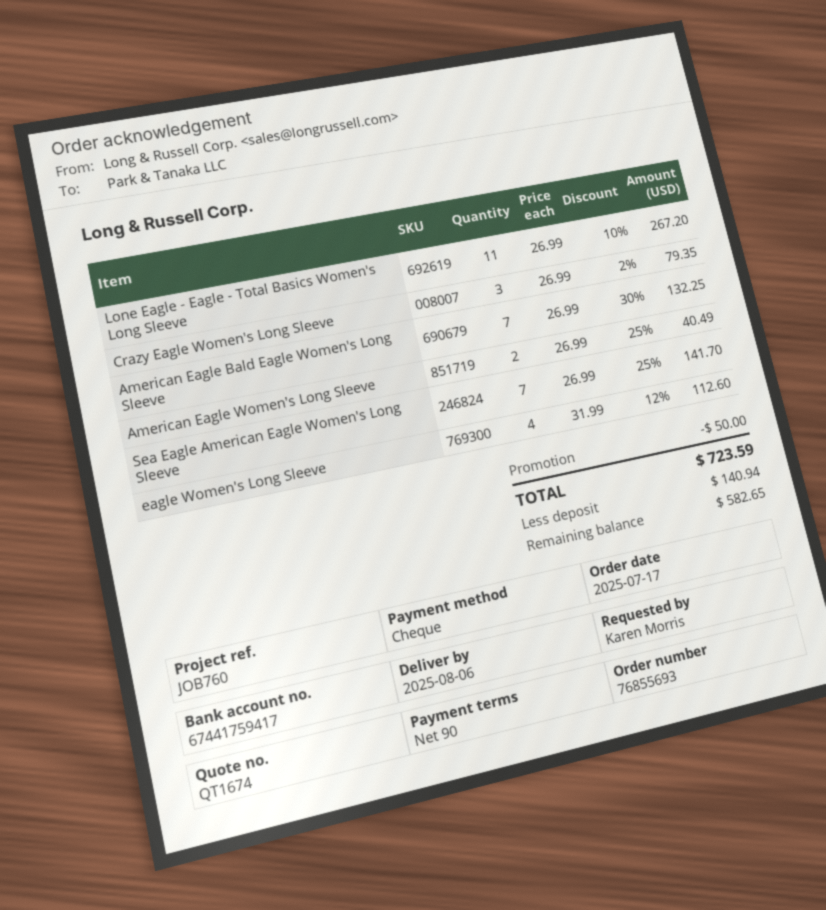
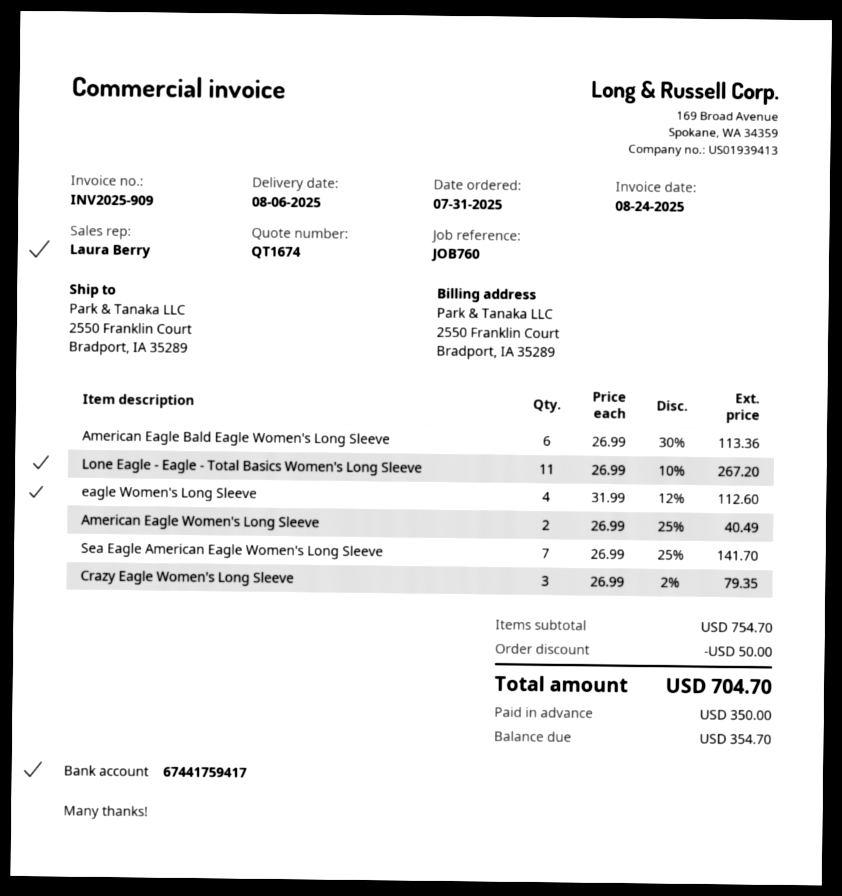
order date: 2025-07-17 -> 2025-07-31
American Eagle Bald Eagle Women's Long Sleeve: 7 x 26.99 - 30% = 132.25 -> 6 x 26.99 - 30% = 113.36
total: 723.59 -> 704.70
deposit: 140.94 -> 350.00
balance: 582.65 -> 354.70

